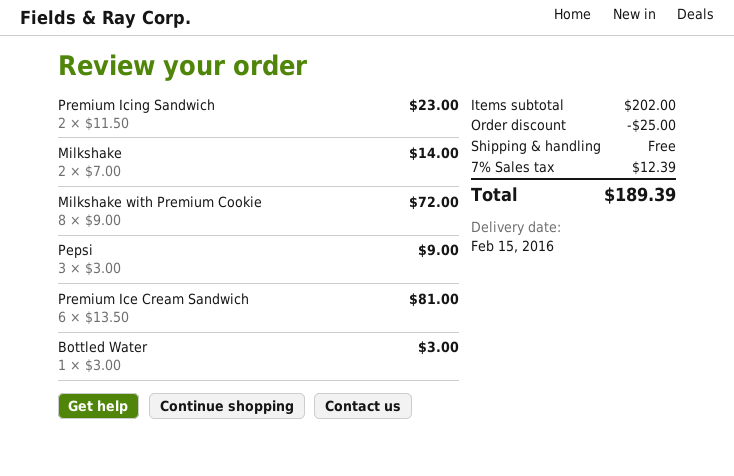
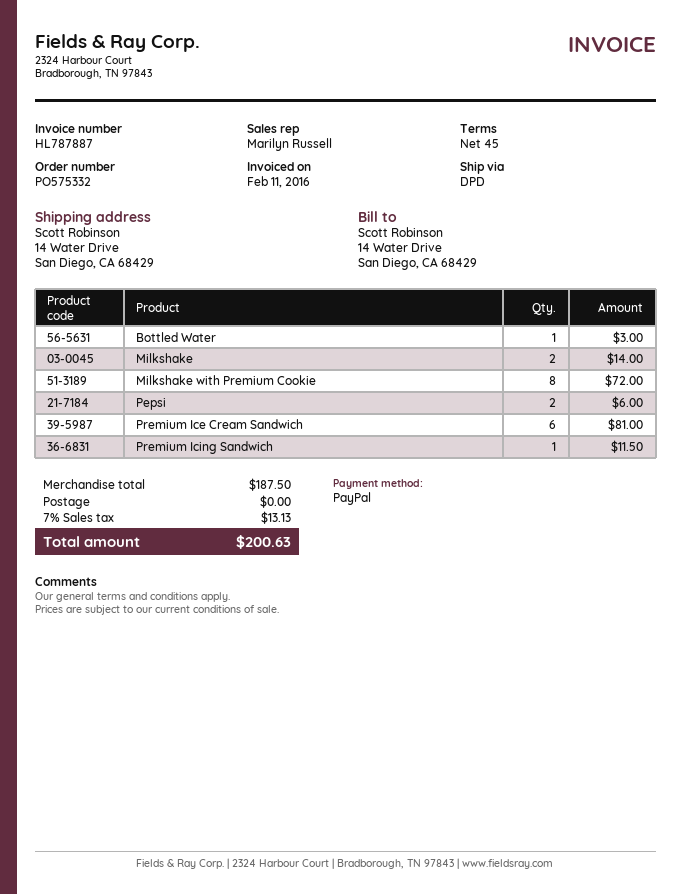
Premium Icing Sandwich: 2 for 23.00 -> 1 for 11.50
Pepsi: 3 for 9.00 -> 2 for 6.00
subtotal: 202.00 -> 187.50
discount: 25.00 -> none
tax: 7% = 12.39 -> 7% = 13.13
total: 189.39 -> 200.63

